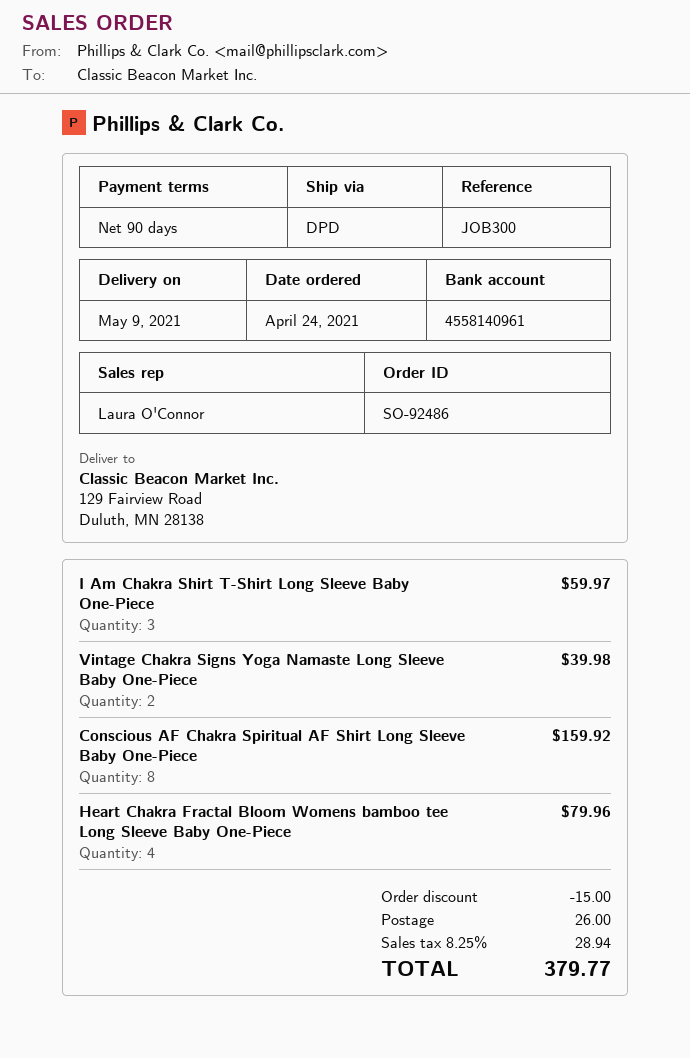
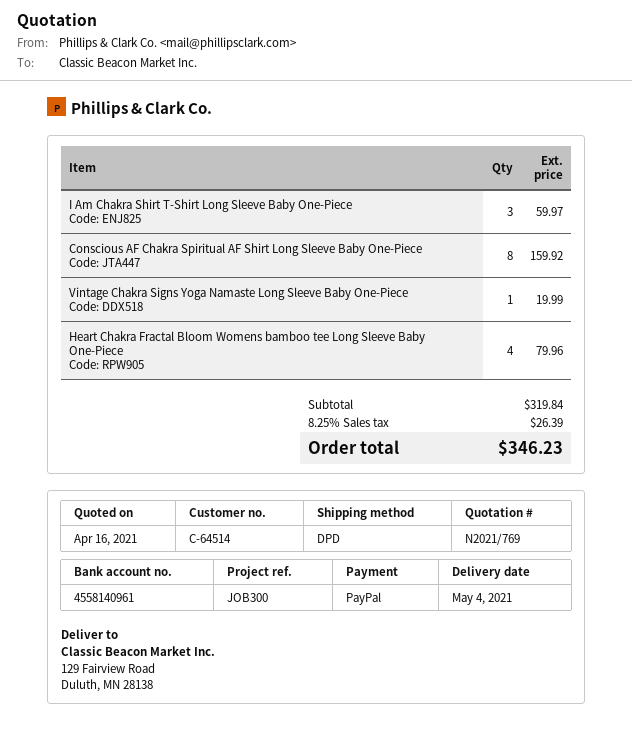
delivery date: 2021-05-09 -> 2021-05-04
Vintage Chakra Signs Yoga Namaste Long Sleeve Baby One-Piece: 2 for 39.98 -> 1 for 19.99
discount: 15.00 -> none
shipping: 26.00 -> none
tax: 8.25% = 28.94 -> 8.25% = 26.39
total: 379.77 -> 346.23

